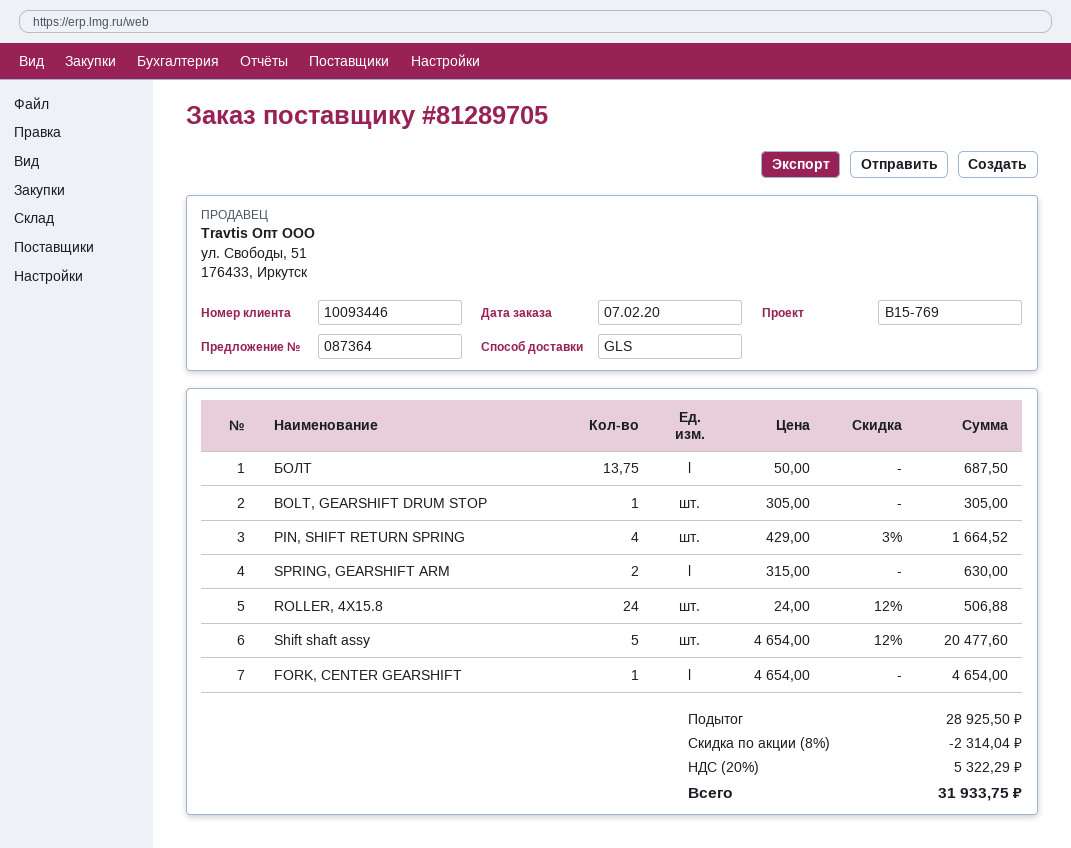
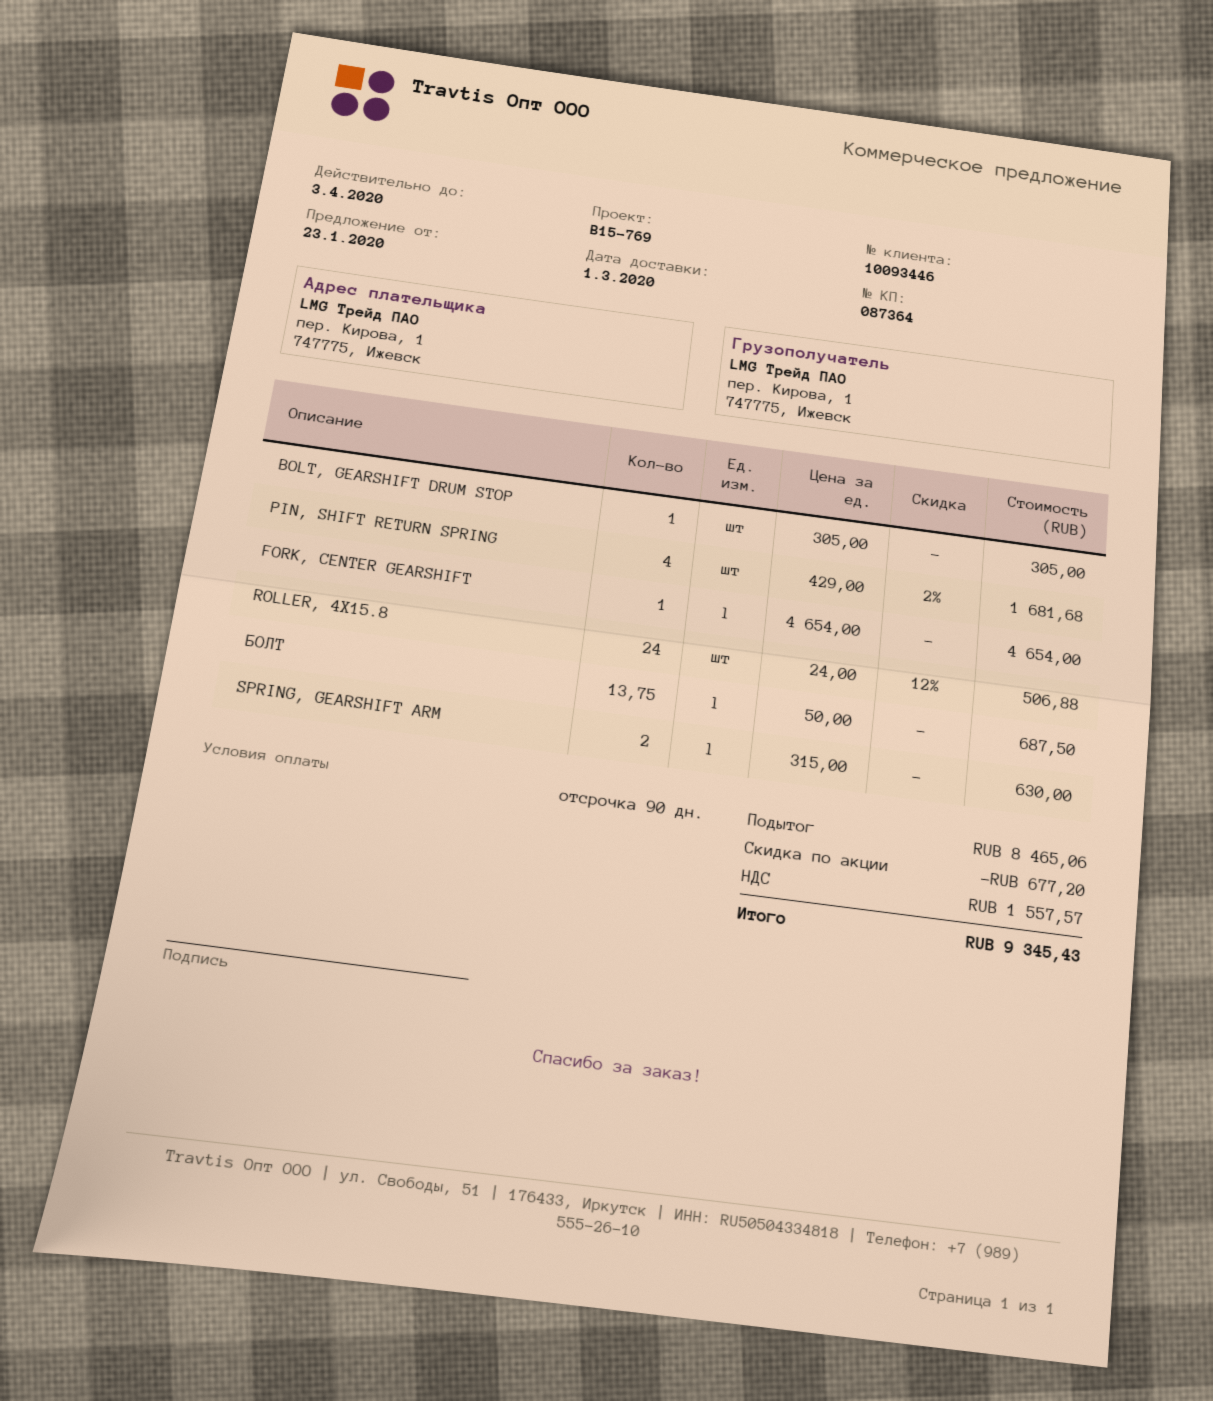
PIN, SHIFT RETURN SPRING: 4 x 429.00 - 3% = 1664.52 -> 4 x 429.00 - 2% = 1681.68
Shift shaft assy: 5 x 4654.00 - 12% = 20477.60 -> none
subtotal: 28925.50 -> 8465.06
discount: 2314.04 -> 677.20
tax: 5322.29 -> 1557.57
total: 31933.75 -> 9345.43

